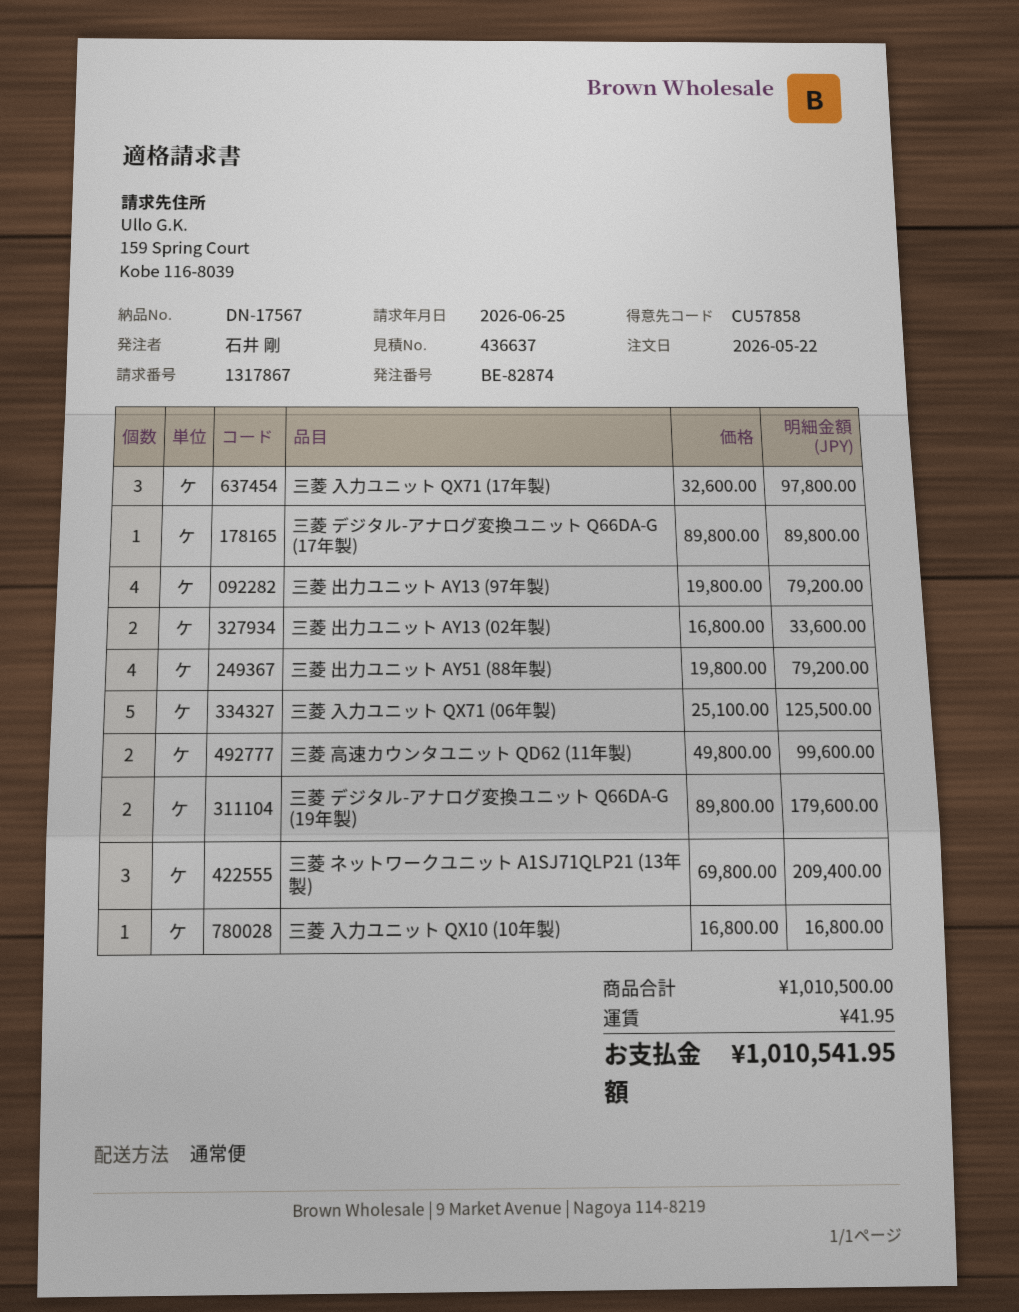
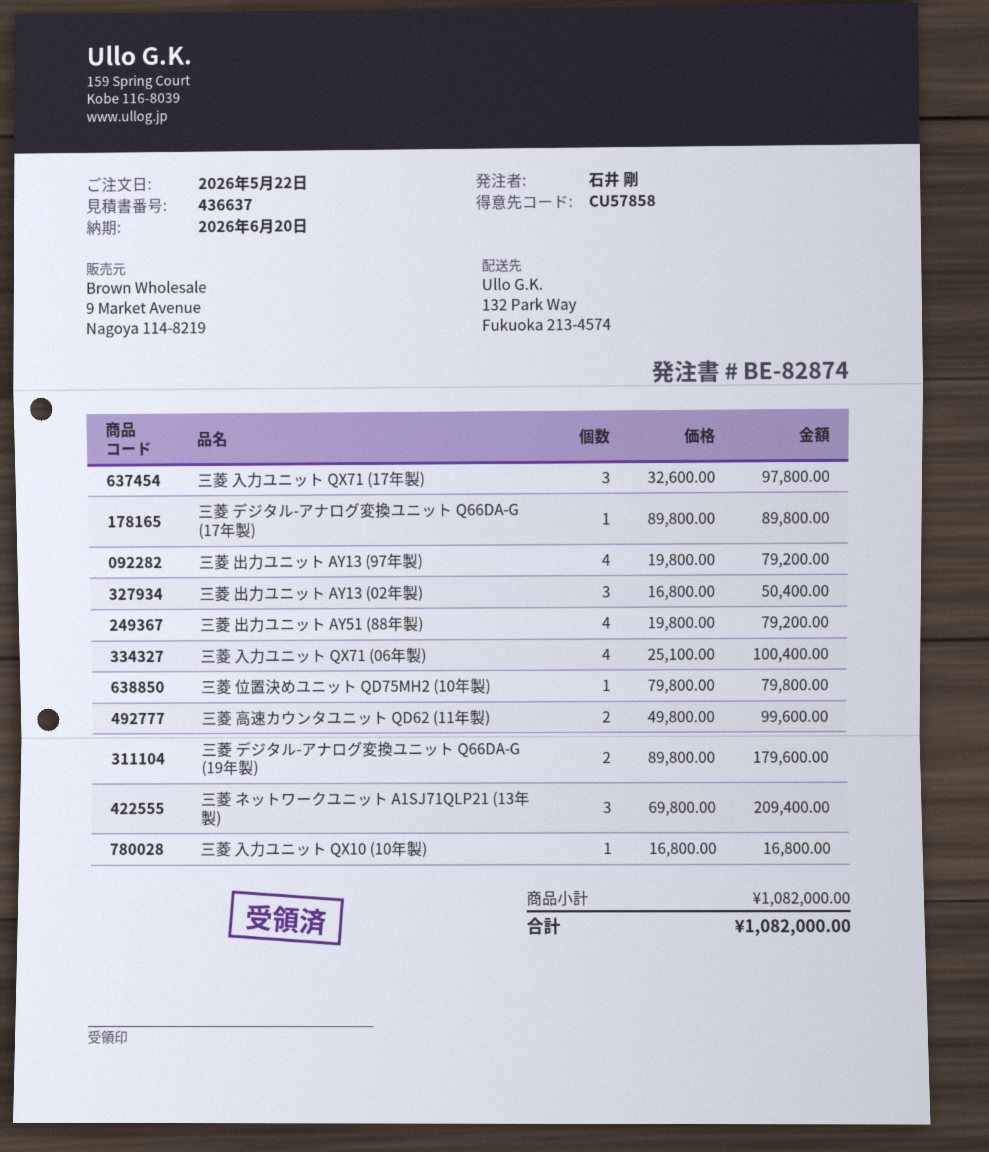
三菱 出力ユニット AY13 (02年製): 2 x 16800.00 = 33600.00 -> 3 x 16800.00 = 50400.00
三菱 入力ユニット QX71 (06年製): 5 x 25100.00 = 125500.00 -> 4 x 25100.00 = 100400.00
三菱 位置決めユニット QD75MH2 (10年製): none -> 1 x 79800.00 = 79800.00
subtotal: 1010500.00 -> 1082000.00
shipping: 41.95 -> none
total: 1010541.95 -> 1082000.00

